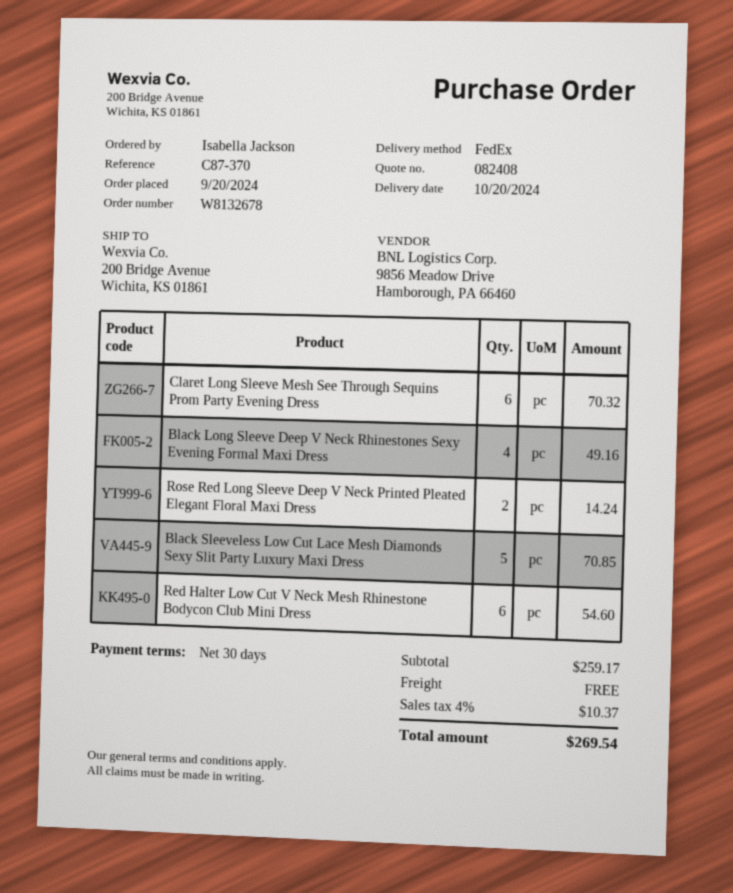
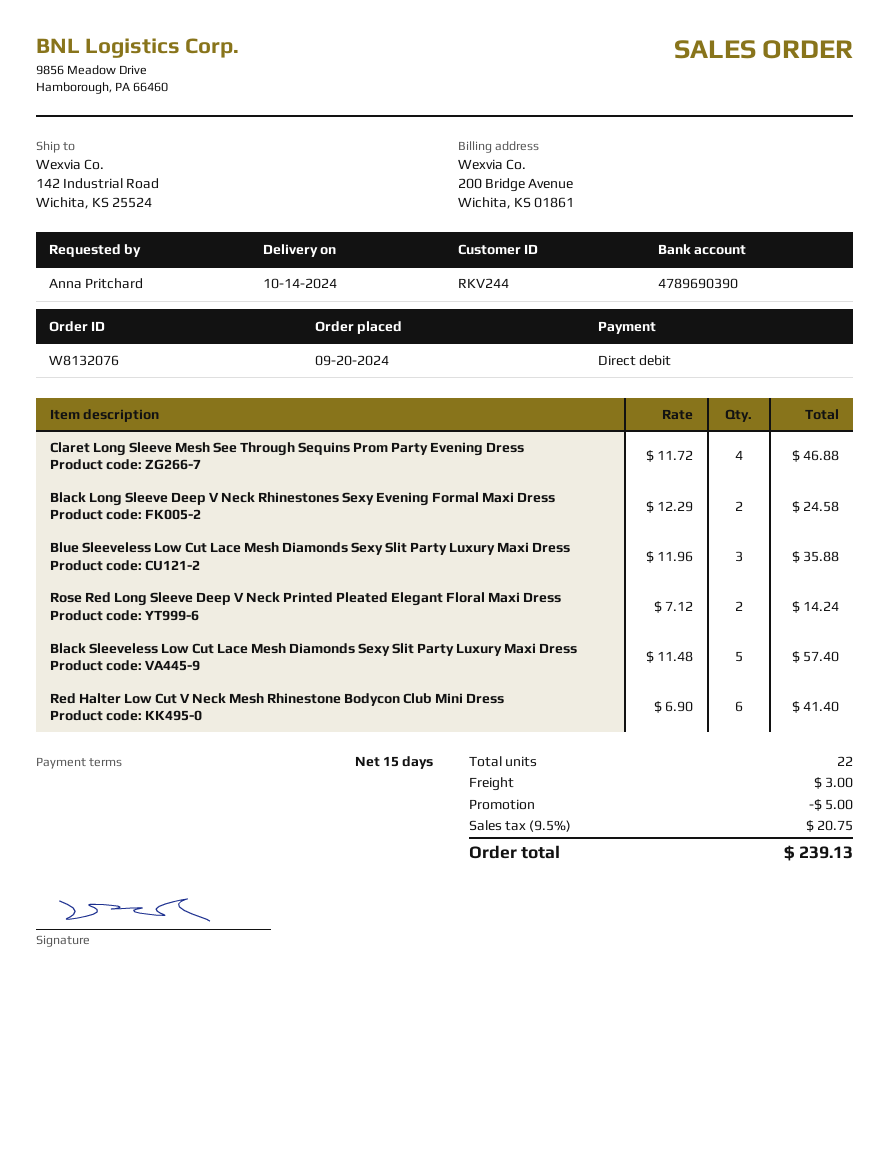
order number: W8132678 -> W8132076
delivery date: 2024-10-20 -> 2024-10-14
payment terms: 30 days -> 15 days
ordered by: Isabella Jackson -> Anna Pritchard
ship to: 200 Bridge Avenue, Wichita, KS 01861 -> 142 Industrial Road, Wichita, KS 25524
Claret Long Sleeve Mesh See Through Sequins Prom Party Evening Dress: 6 for 70.32 -> 4 for 46.88
Black Long Sleeve Deep V Neck Rhinestones Sexy Evening Formal Maxi Dress: 4 for 49.16 -> 2 for 24.58
Black Sleeveless Low Cut Lace Mesh Diamonds Sexy Slit Party Luxury Maxi Dress: 5 for 70.85 -> 5 for 57.40
Red Halter Low Cut V Neck Mesh Rhinestone Bodycon Club Mini Dress: 6 for 54.60 -> 6 for 41.40
Blue Sleeveless Low Cut Lace Mesh Diamonds Sexy Slit Party Luxury Maxi Dress: none -> 3 for 35.88
discount: none -> 5.00
shipping: 0.00 -> 3.00
tax: 4% = 10.37 -> 9.5% = 20.75
total: 269.54 -> 239.13

